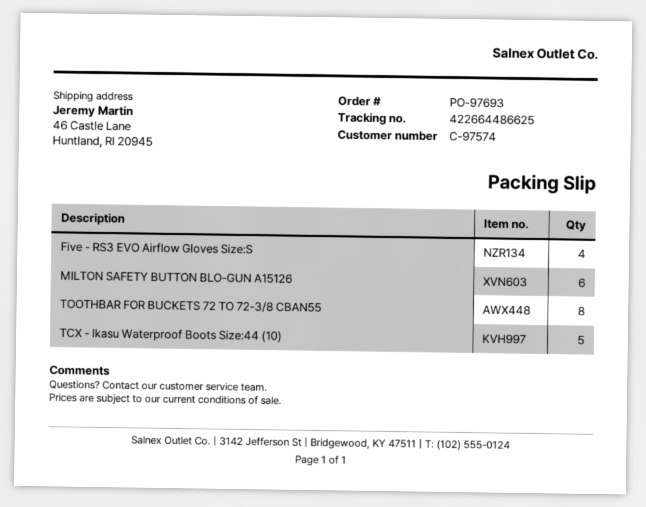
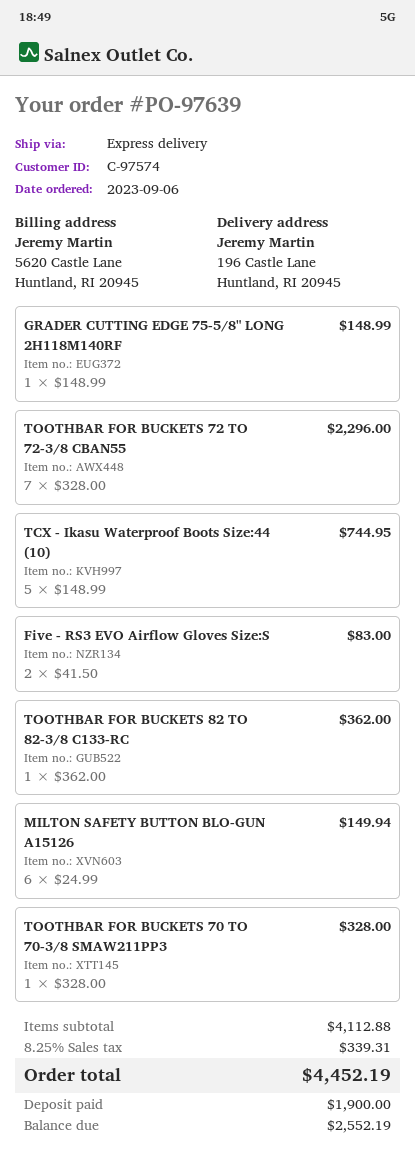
order number: PO-97693 -> PO-97639
ship to: 46 Castle Lane, Huntland, RI 20945 -> 196 Castle Lane, Huntland, RI 20945
Five - RS3 EVO Airflow Gloves Size:S: 4 -> 2
TOOTHBAR FOR BUCKETS 72 TO 72-3/8 CBAN55: 8 -> 7
GRADER CUTTING EDGE 75-5/8" LONG 2H118M140RF: none -> 1
TOOTHBAR FOR BUCKETS 82 TO 82-3/8 C133-RC: none -> 1
TOOTHBAR FOR BUCKETS 70 TO 70-3/8 SMAW211PP3: none -> 1

